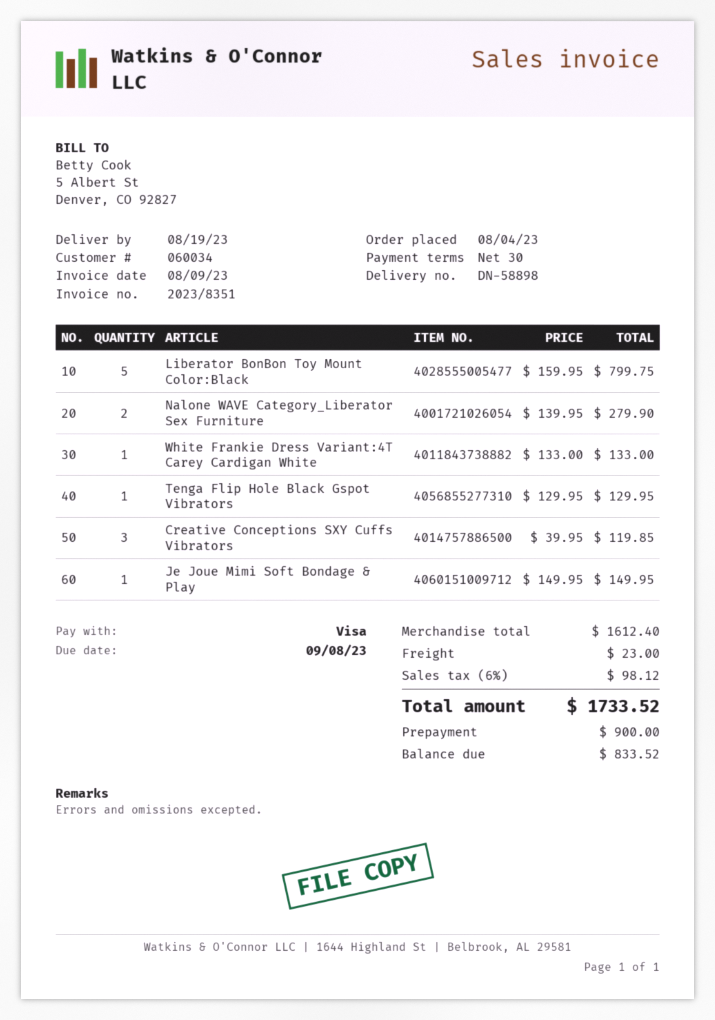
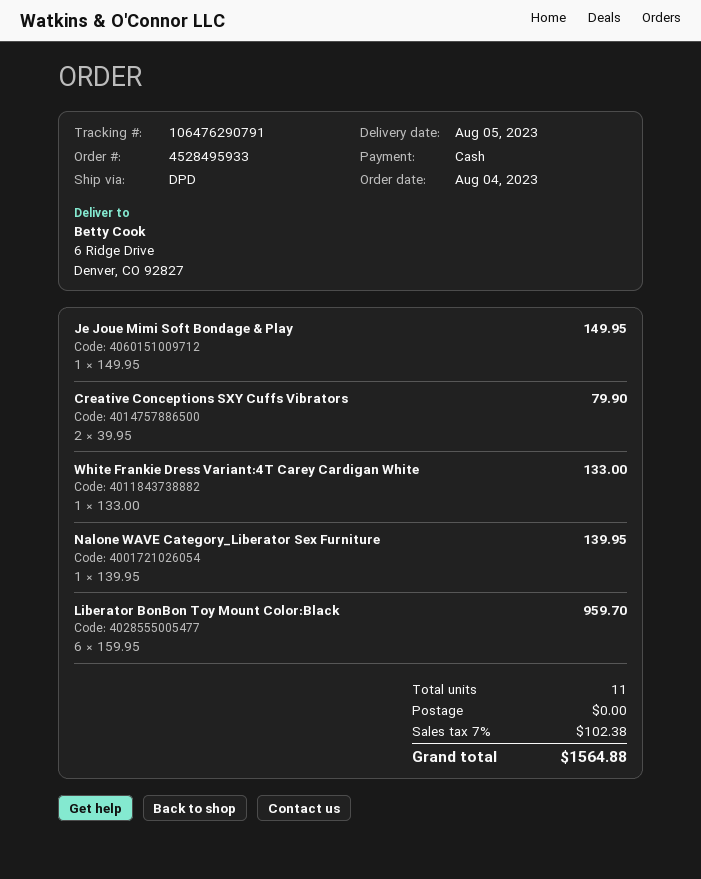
delivery date: 2023-08-19 -> 2023-08-05
payment method: Visa -> cash
Liberator BonBon Toy Mount Color:Black: 5 x 159.95 = 799.75 -> 6 x 159.95 = 959.70
Nalone WAVE Category_Liberator Sex Furniture: 2 x 139.95 = 279.90 -> 1 x 139.95 = 139.95
Tenga Flip Hole Black Gspot Vibrators: 1 x 129.95 = 129.95 -> none
Creative Conceptions SXY Cuffs Vibrators: 3 x 39.95 = 119.85 -> 2 x 39.95 = 79.90
shipping: 23.00 -> 0.00
tax: 6% = 98.12 -> 7% = 102.38
total: 1733.52 -> 1564.88

